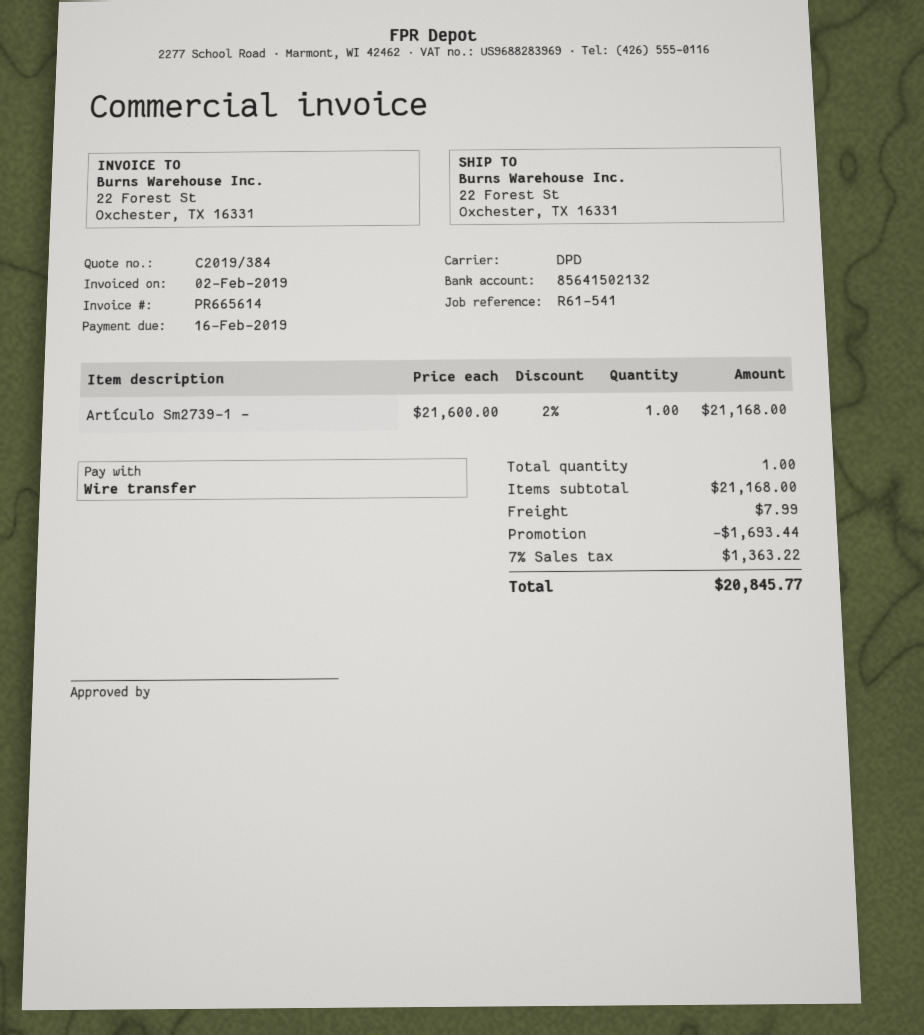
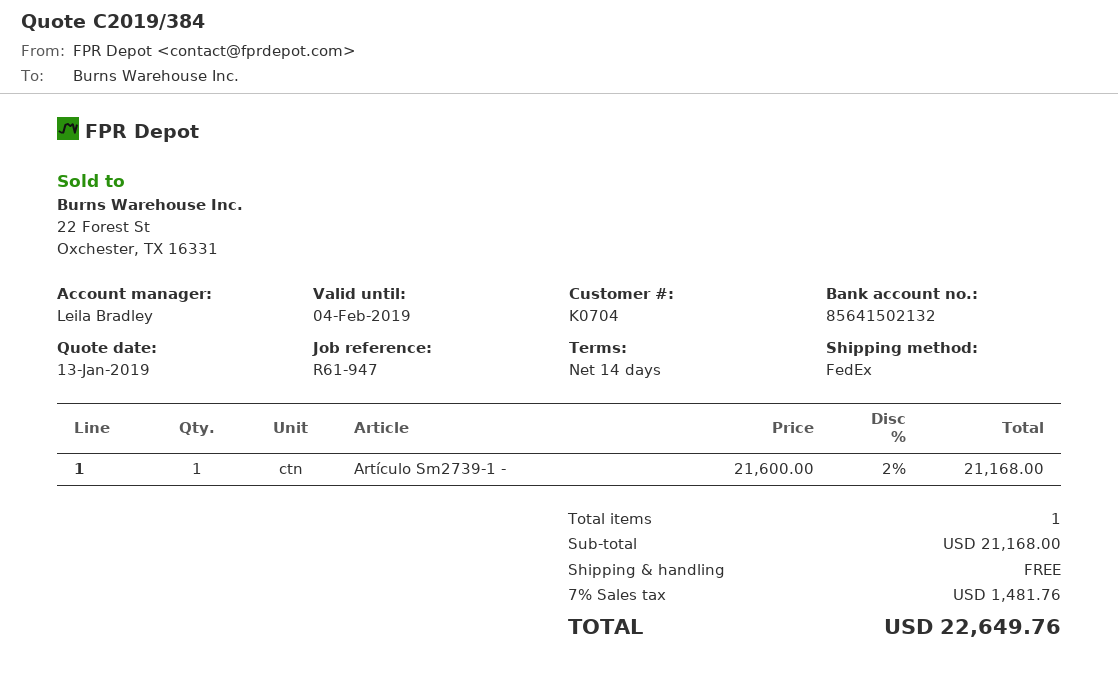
reference: R61-541 -> R61-947
shipping method: DPD -> FedEx
discount: 1693.44 -> none
shipping: 7.99 -> 0.00
tax: 7% = 1363.22 -> 7% = 1481.76
total: 20845.77 -> 22649.76

